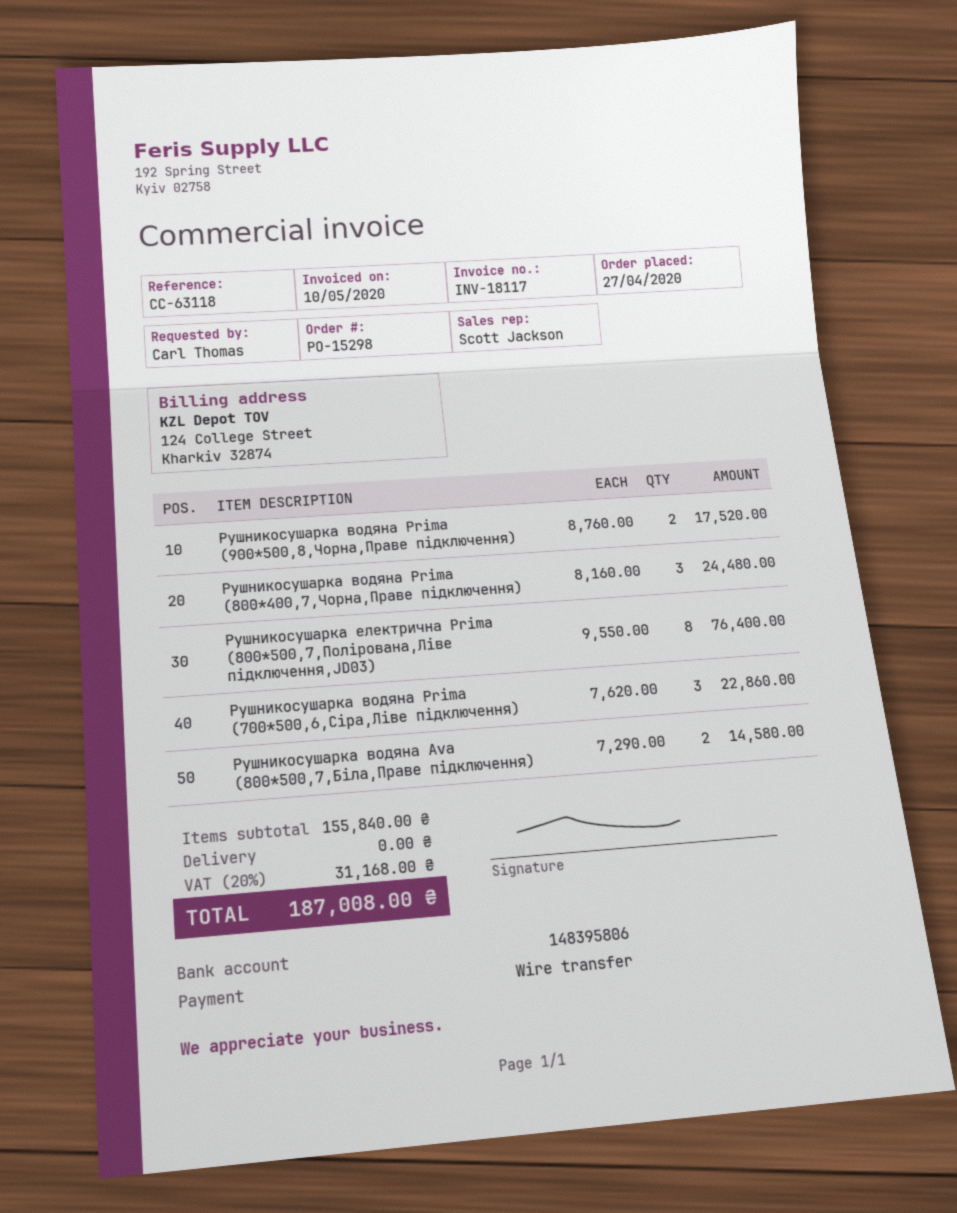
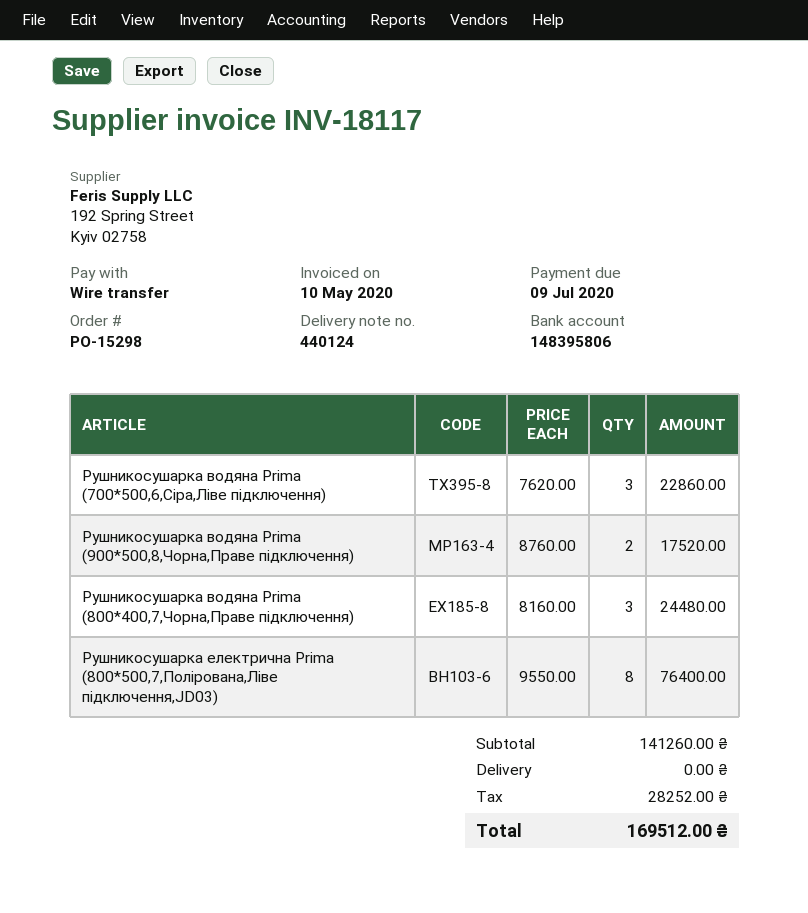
Рушникосушарка водяна Ava (800*500,7,Біла,Праве підключення): 2 x 7290.00 = 14580.00 -> none
subtotal: 155840.00 -> 141260.00
tax: 31168.00 -> 28252.00
total: 187008.00 -> 169512.00

